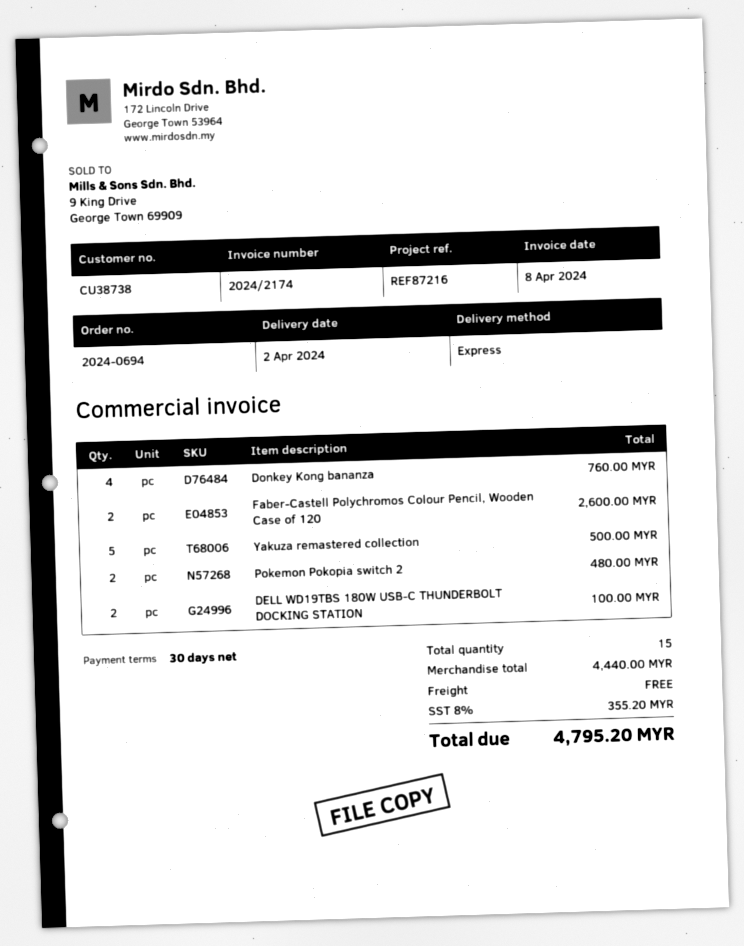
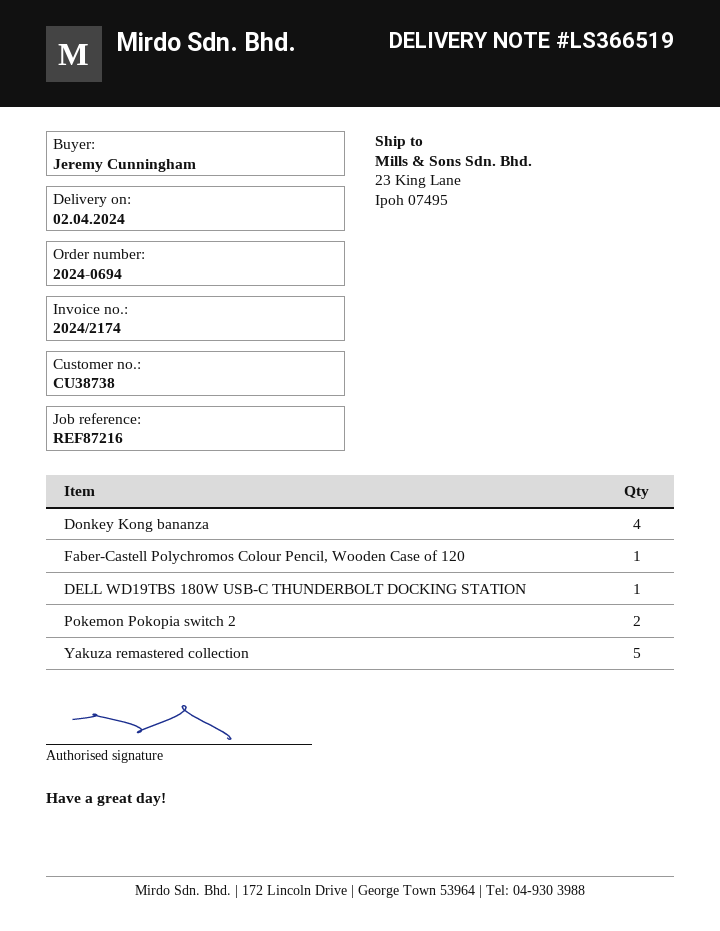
Faber-Castell Polychromos Colour Pencil, Wooden Case of 120: 2 -> 1
DELL WD19TBS 180W USB-C THUNDERBOLT DOCKING STATION: 2 -> 1

